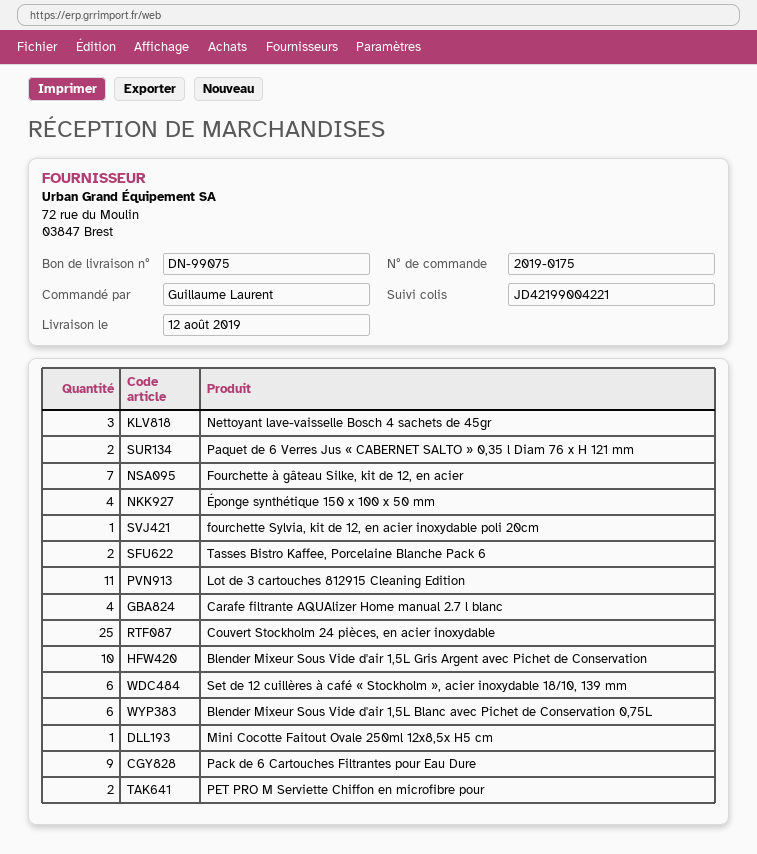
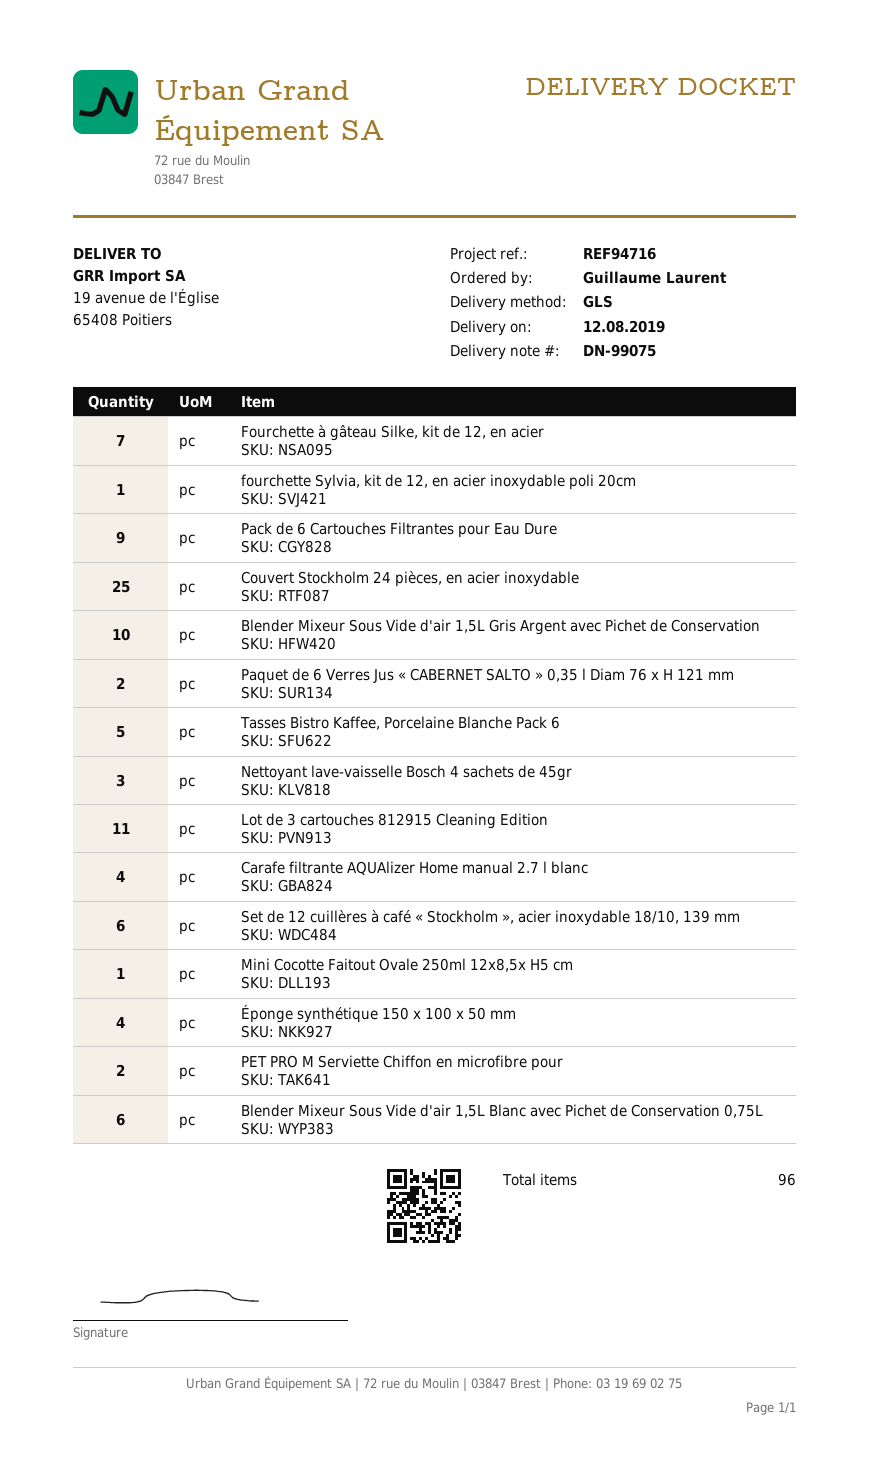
Tasses Bistro Kaffee, Porcelaine Blanche Pack 6: 2 -> 5

